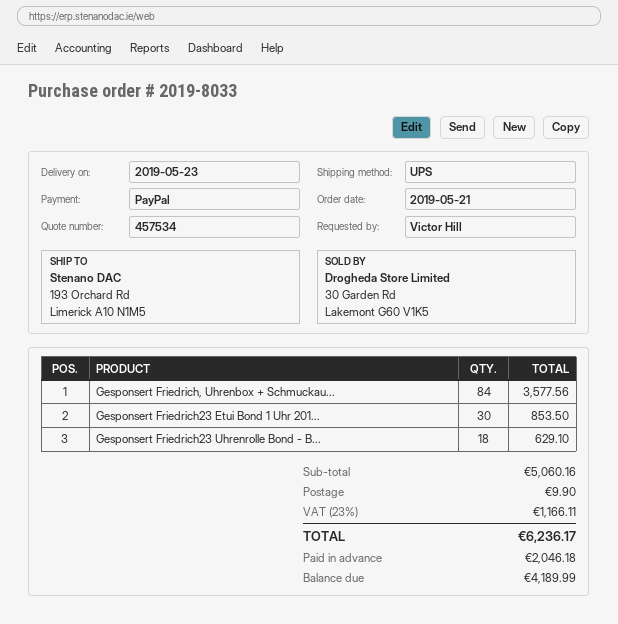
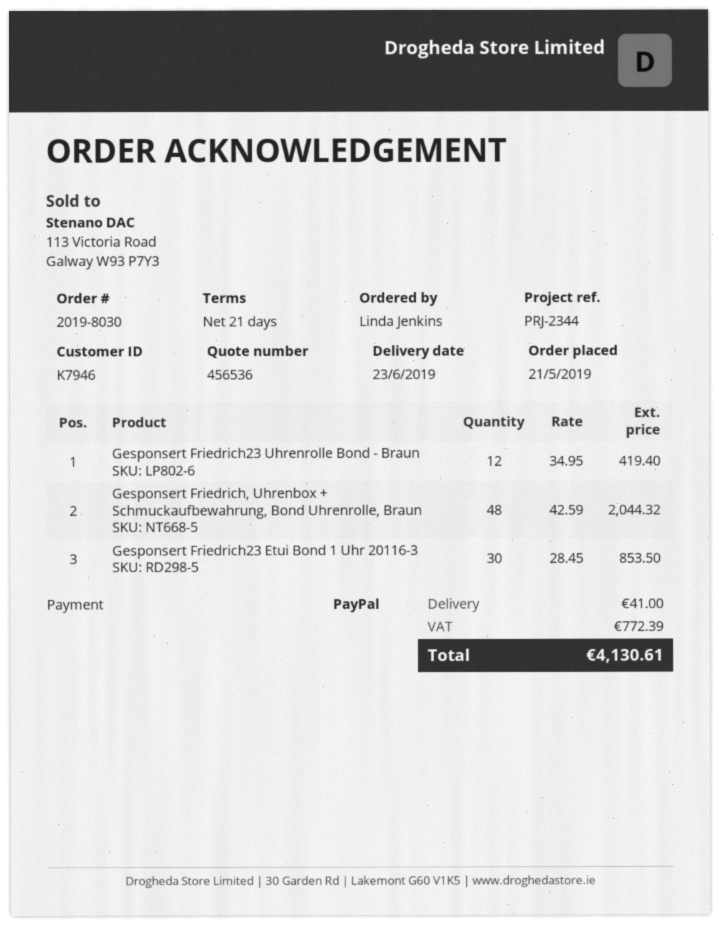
quote number: 457534 -> 456536
order number: 2019-8033 -> 2019-8030
delivery date: 2019-05-23 -> 2019-06-23
ordered by: Victor Hill -> Linda Jenkins
Gesponsert Friedrich, Uhrenbox + Schmuckau...: 84 for 3577.56 -> 48 for 2044.32
Gesponsert Friedrich23 Uhrenrolle Bond - B...: 18 for 629.10 -> 12 for 419.40
shipping: 9.90 -> 41.00
tax: 1166.11 -> 772.39
total: 6236.17 -> 4130.61

